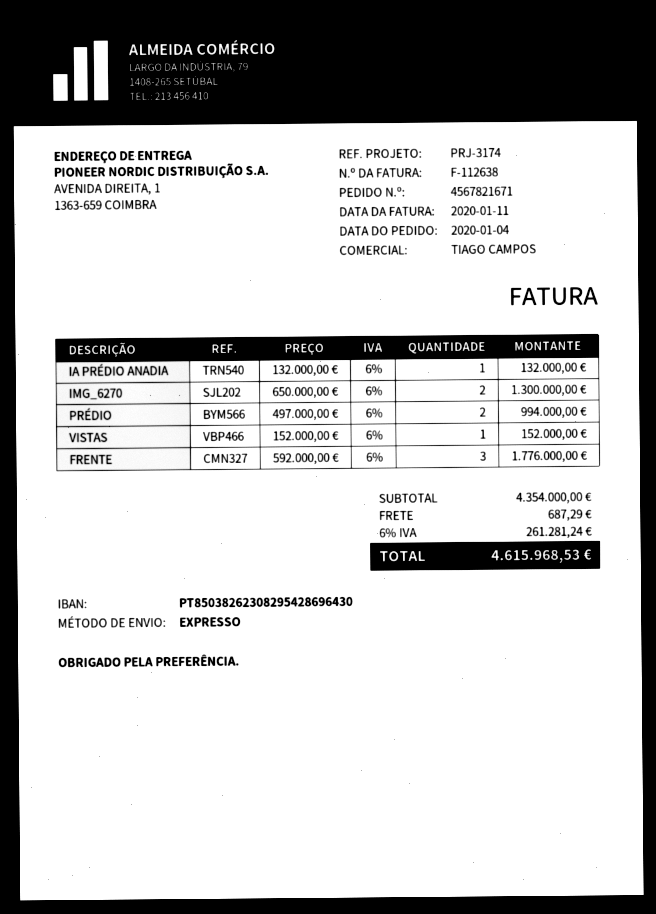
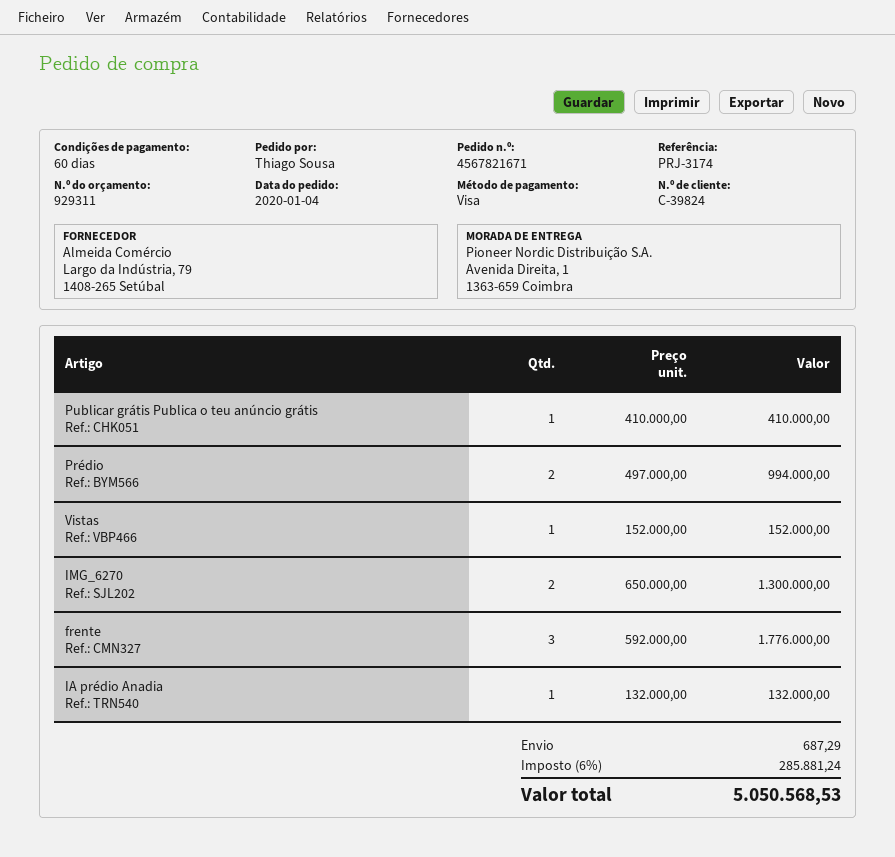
Publicar grátis Publica o teu anúncio grátis: none -> 1 x 410000.00 = 410000.00
tax: 6% = 261281.24 -> 6% = 285881.24
total: 4615968.53 -> 5050568.53

